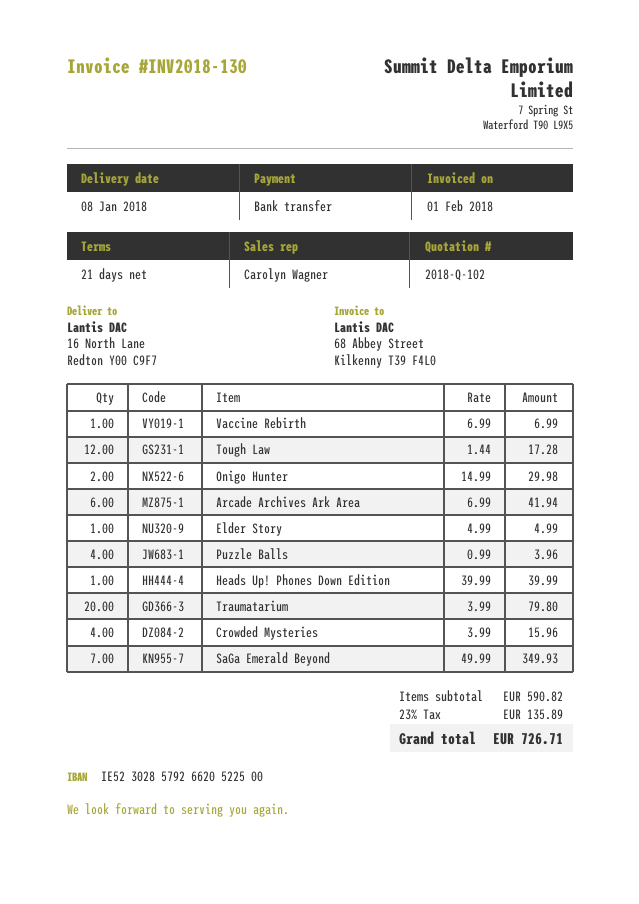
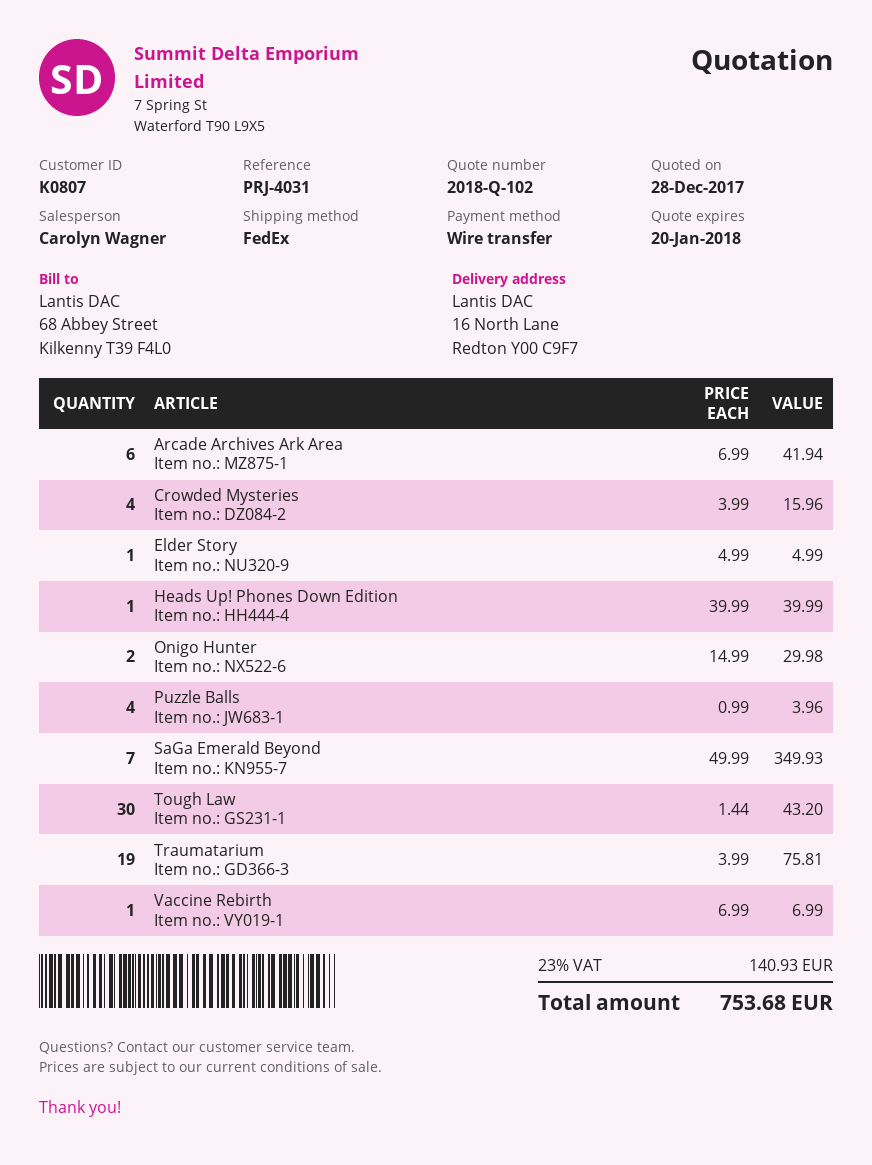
Tough Law: 12 x 1.44 = 17.28 -> 30 x 1.44 = 43.20
Traumatarium: 20 x 3.99 = 79.80 -> 19 x 3.99 = 75.81
tax: 23% = 135.89 -> 23% = 140.93
total: 726.71 -> 753.68

